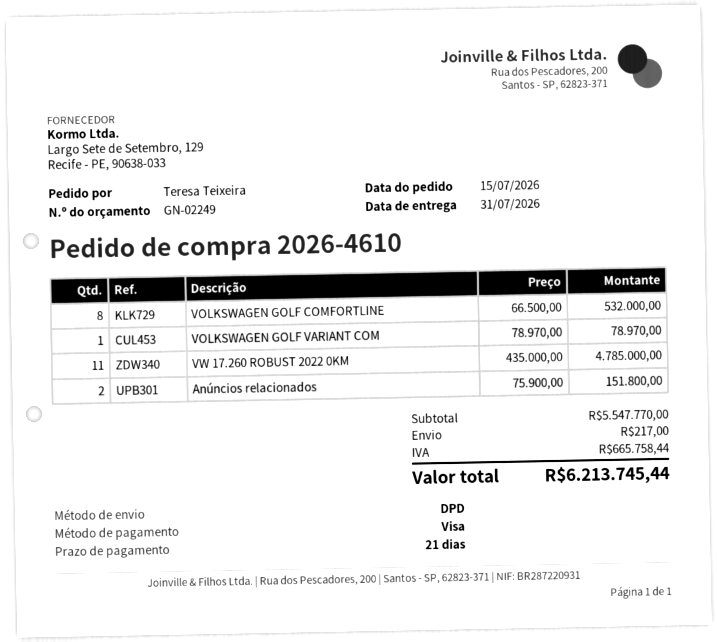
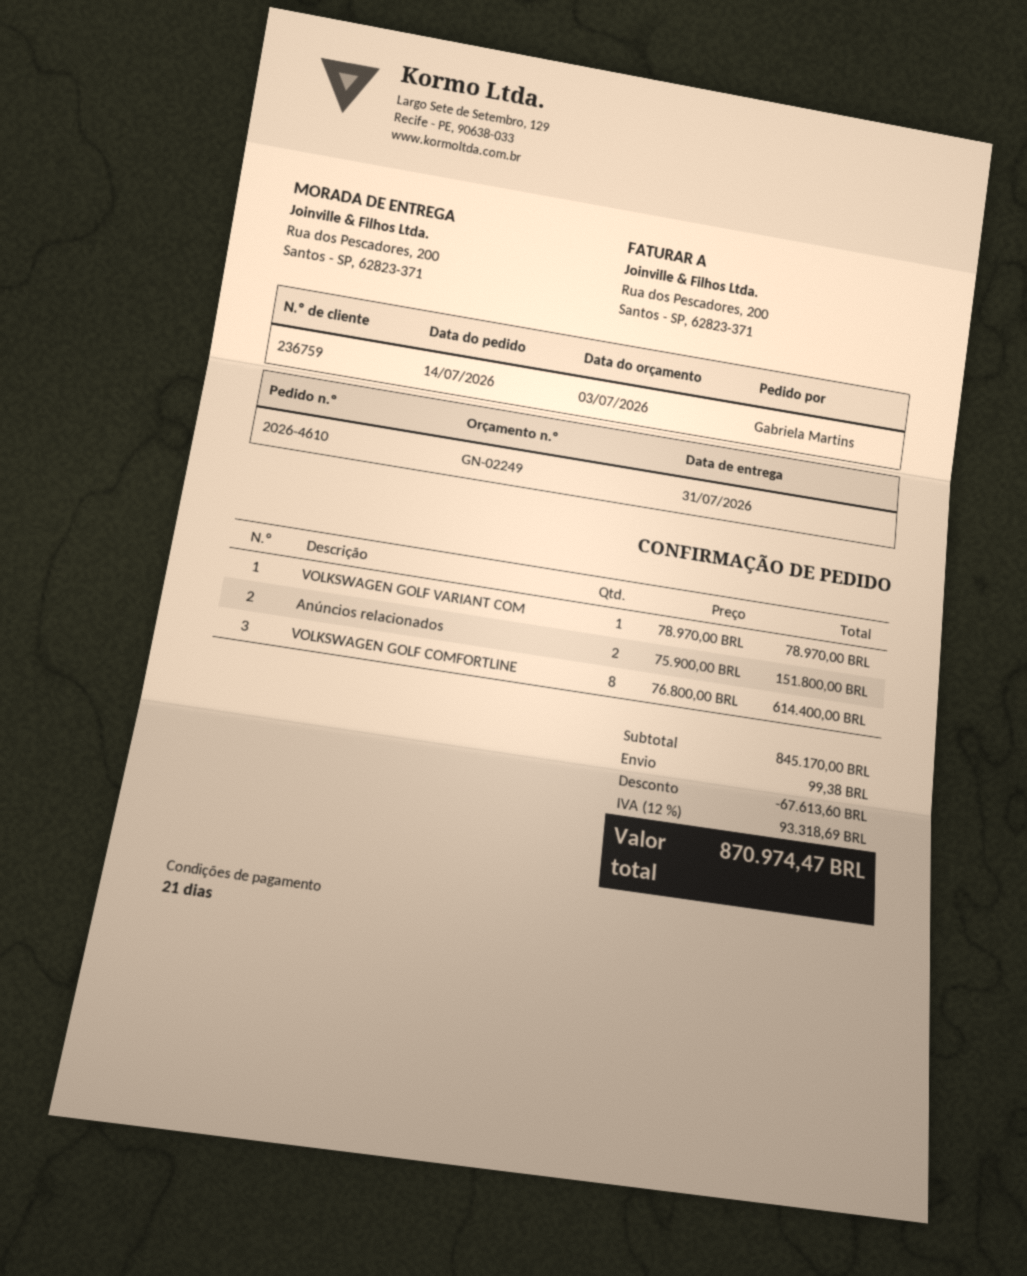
order date: 2026-07-15 -> 2026-07-14
ordered by: Teresa Teixeira -> Gabriela Martins
VOLKSWAGEN GOLF COMFORTLINE: 8 x 66500.00 = 532000.00 -> 8 x 76800.00 = 614400.00
VW 17.260 ROBUST 2022 0KM: 11 x 435000.00 = 4785000.00 -> none
subtotal: 5547770.00 -> 845170.00
discount: none -> 67613.60
shipping: 217.00 -> 99.38
tax: 665758.44 -> 93318.69
total: 6213745.44 -> 870974.47

